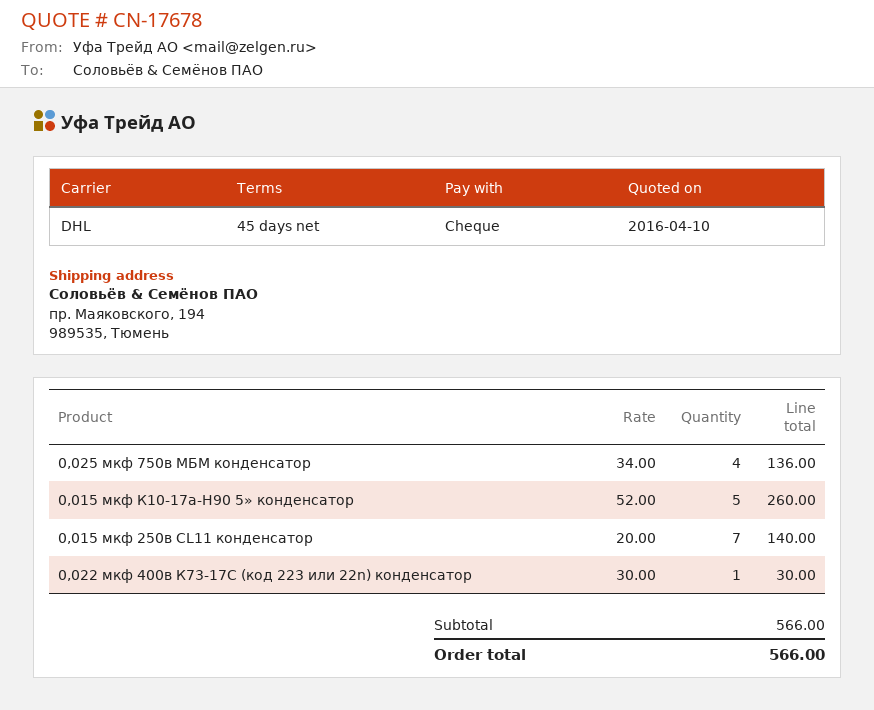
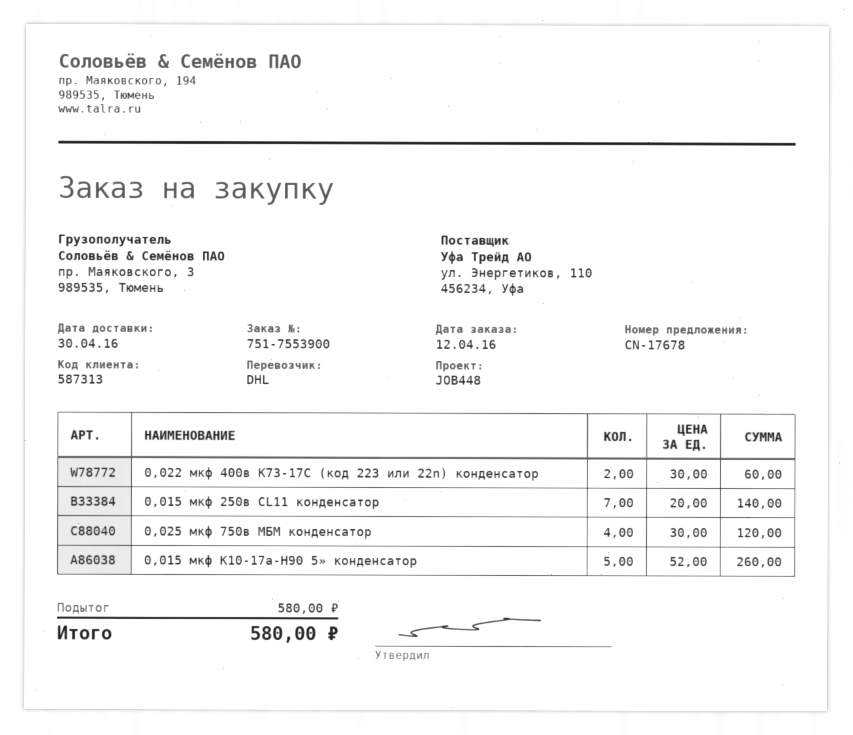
ship to: пр. Маяковского, 194, 989535, Тюмень -> пр. Маяковского, 3, 989535, Тюмень
0,025 мкф 750в МБМ конденсатор: 4 x 34.00 = 136.00 -> 4 x 30.00 = 120.00
0,022 мкф 400в К73-17С (код 223 или 22n) конденсатор: 1 x 30.00 = 30.00 -> 2 x 30.00 = 60.00
subtotal: 566.00 -> 580.00
total: 566.00 -> 580.00

